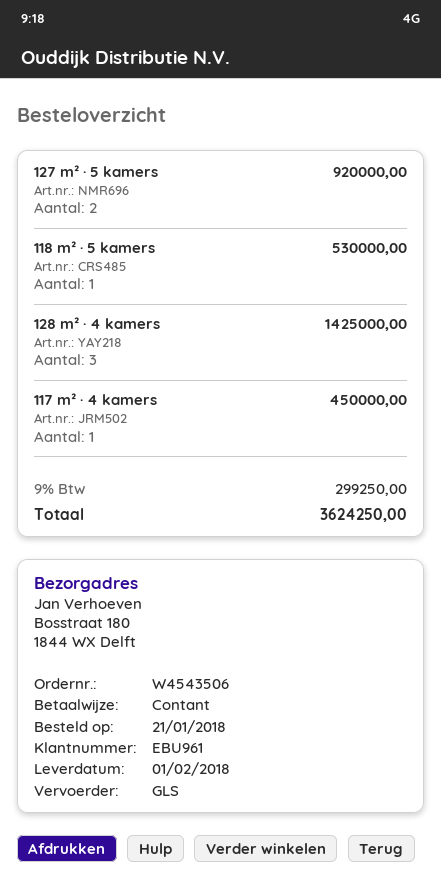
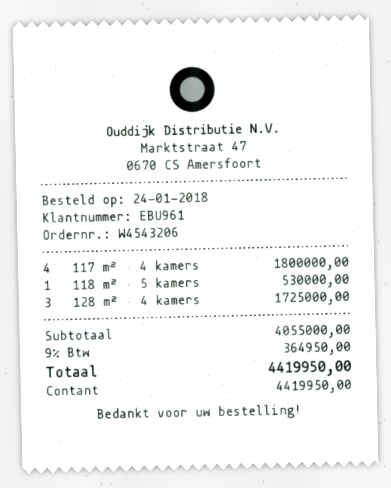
order number: W4543506 -> W4543206
order date: 2018-01-21 -> 2018-01-24
127 m² · 5 kamers: 2 for 920000.00 -> none
128 m² · 4 kamers: 3 for 1425000.00 -> 3 for 1725000.00
117 m² · 4 kamers: 1 for 450000.00 -> 4 for 1800000.00
tax: 9% = 299250.00 -> 9% = 364950.00
total: 3624250.00 -> 4419950.00

